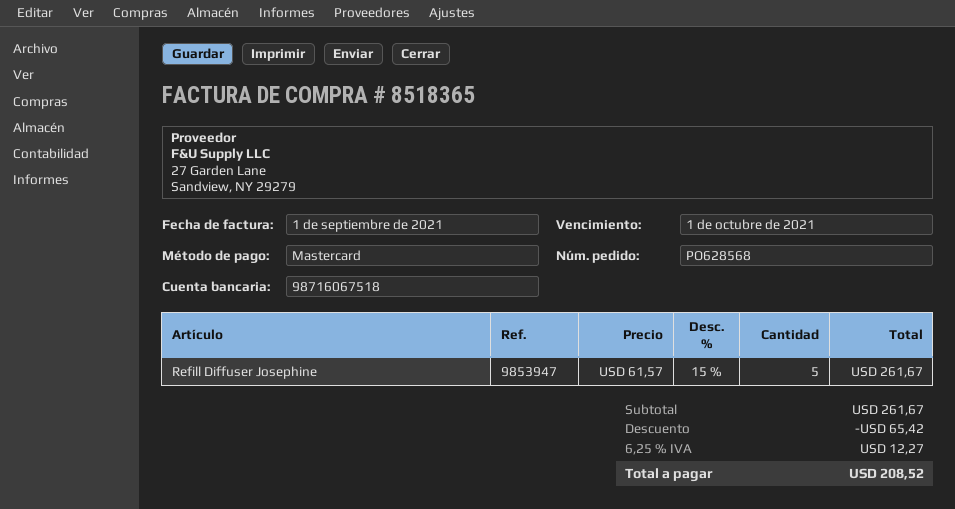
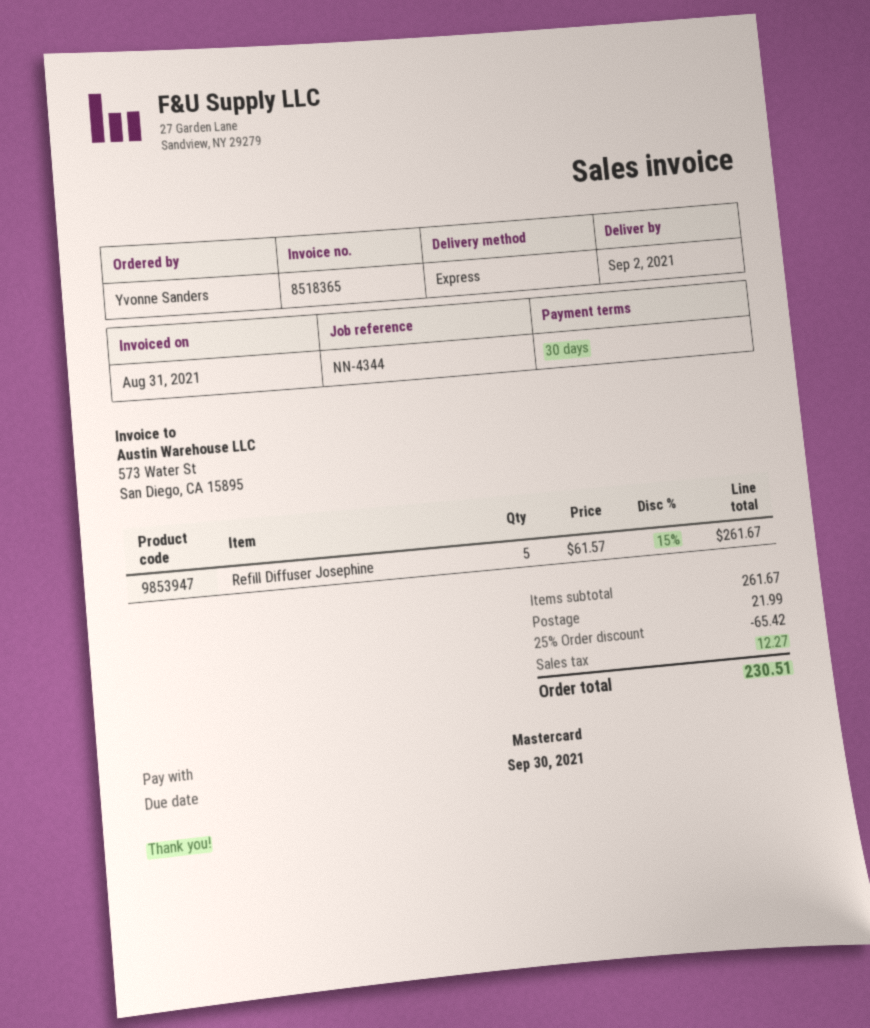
invoice date: 2021-09-01 -> 2021-08-31
due date: 2021-10-01 -> 2021-09-30
shipping: none -> 21.99
total: 208.52 -> 230.51

